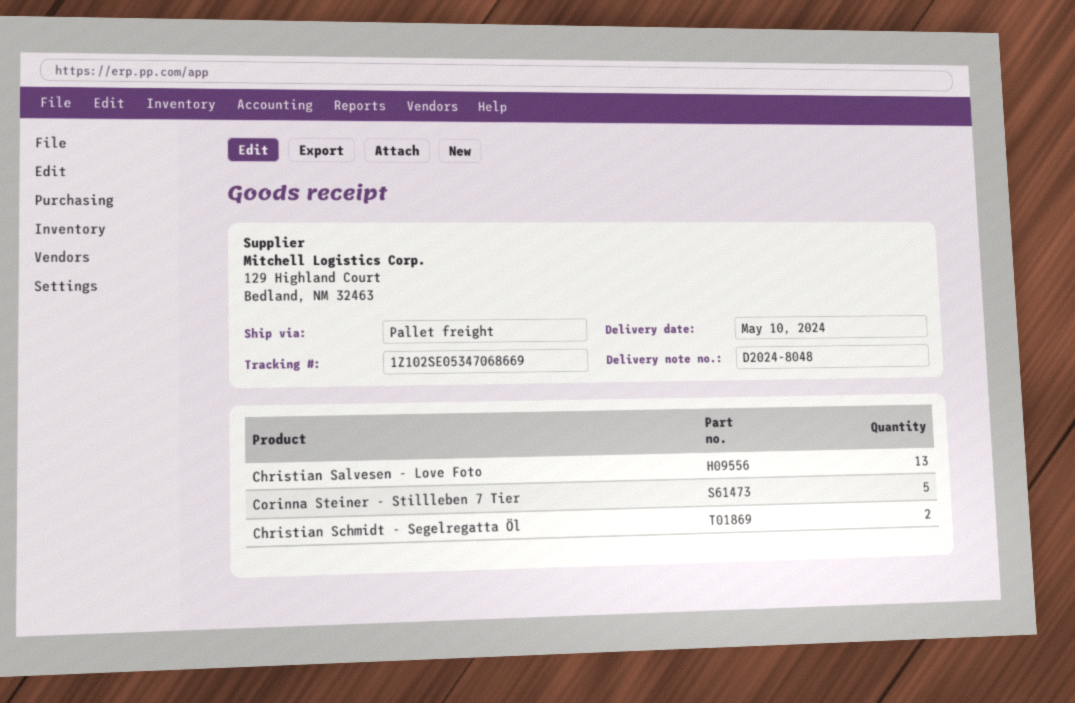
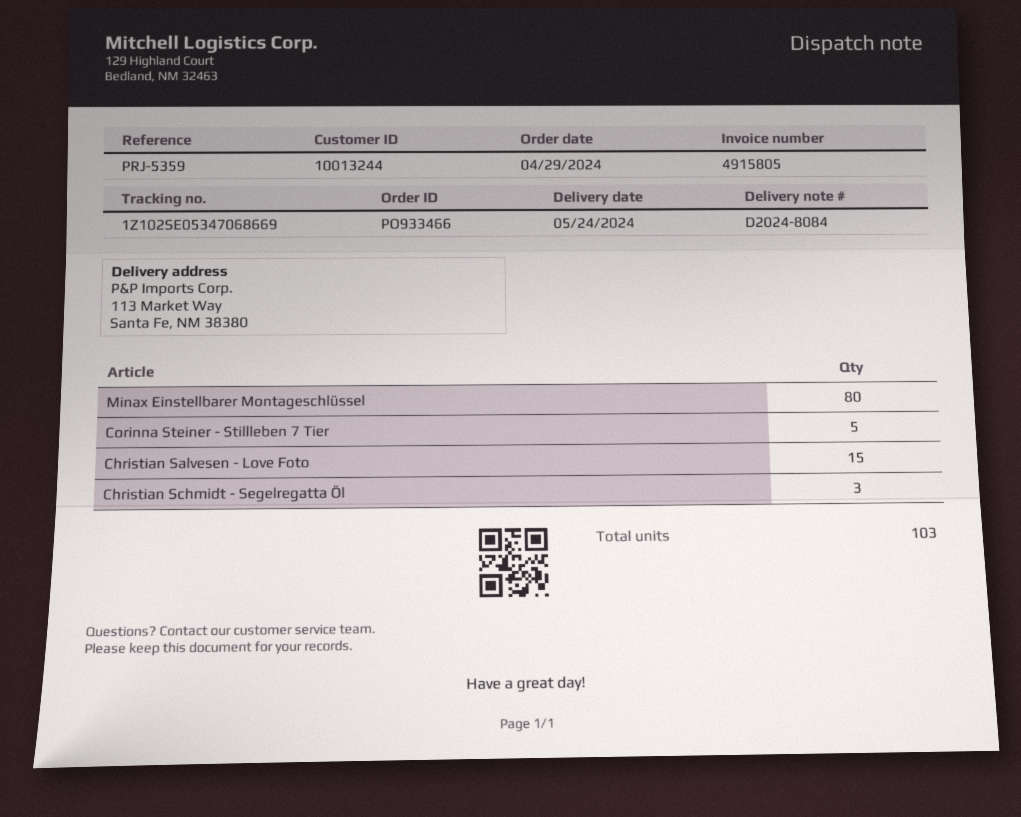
delivery note number: D2024-8048 -> D2024-8084
delivery date: 2024-05-10 -> 2024-05-24
Christian Salvesen - Love Foto: 13 -> 15
Christian Schmidt - Segelregatta Öl: 2 -> 3
Minax Einstellbarer Montageschlüssel: none -> 80

